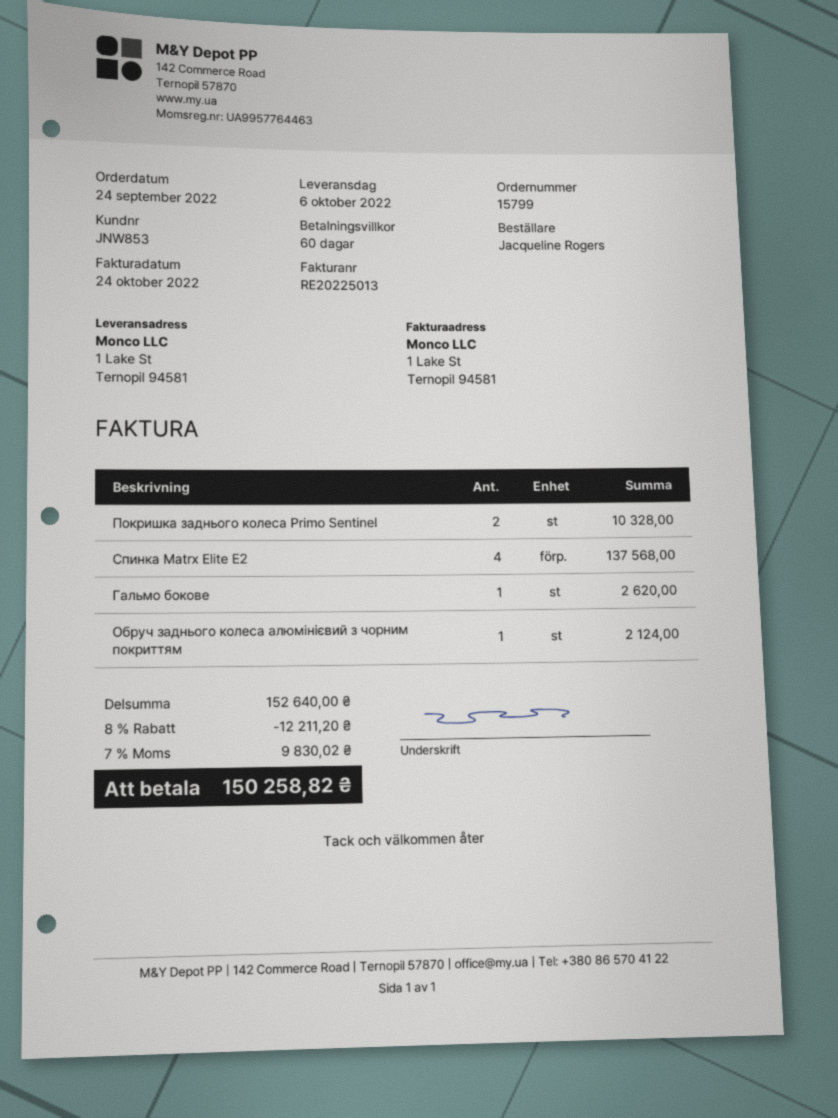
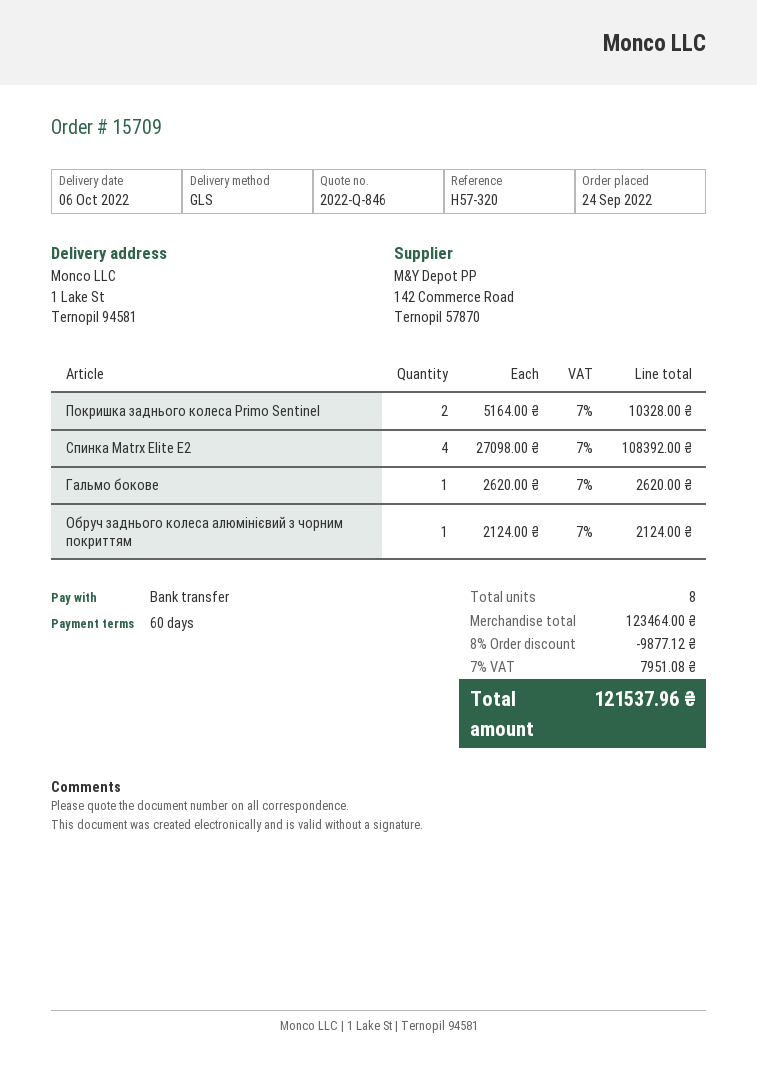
order number: 15799 -> 15709
Спинка Matrx Elite E2: 4 for 137568.00 -> 4 for 108392.00
subtotal: 152640.00 -> 123464.00
discount: 8% = 12211.20 -> 8% = 9877.12
tax: 7% = 9830.02 -> 7% = 7951.08
total: 150258.82 -> 121537.96

